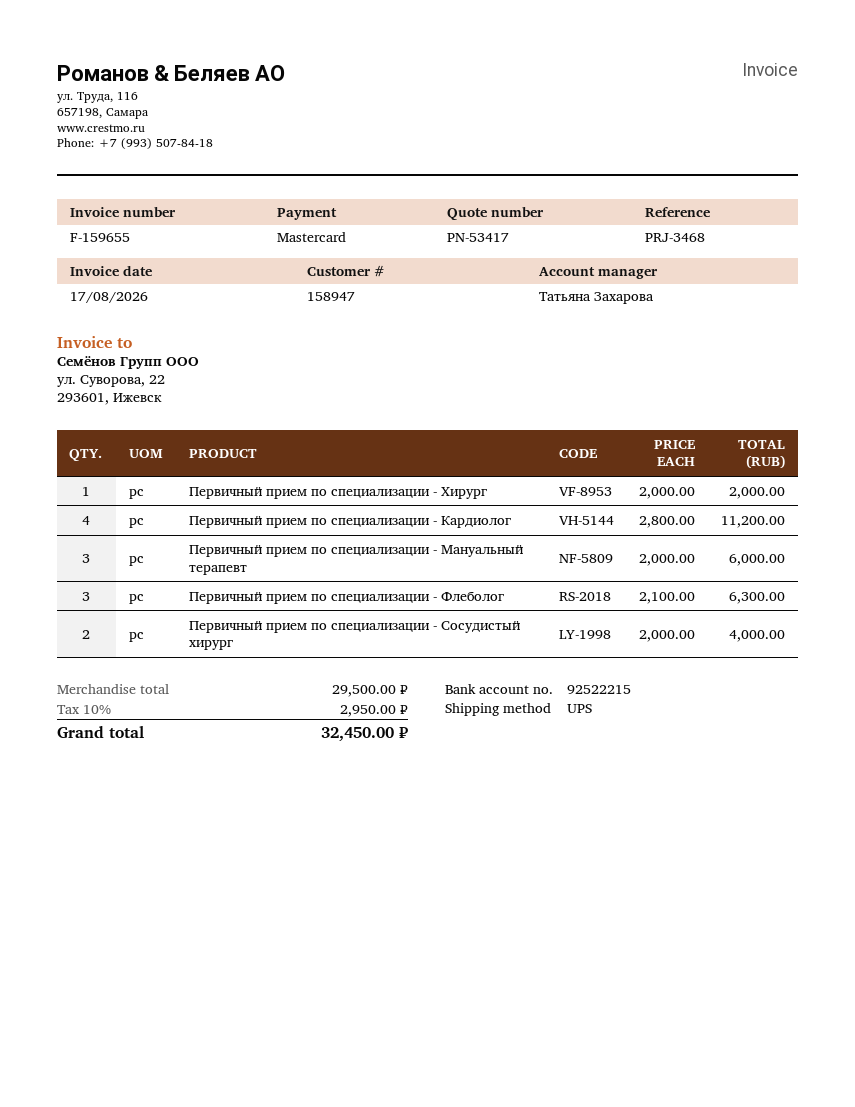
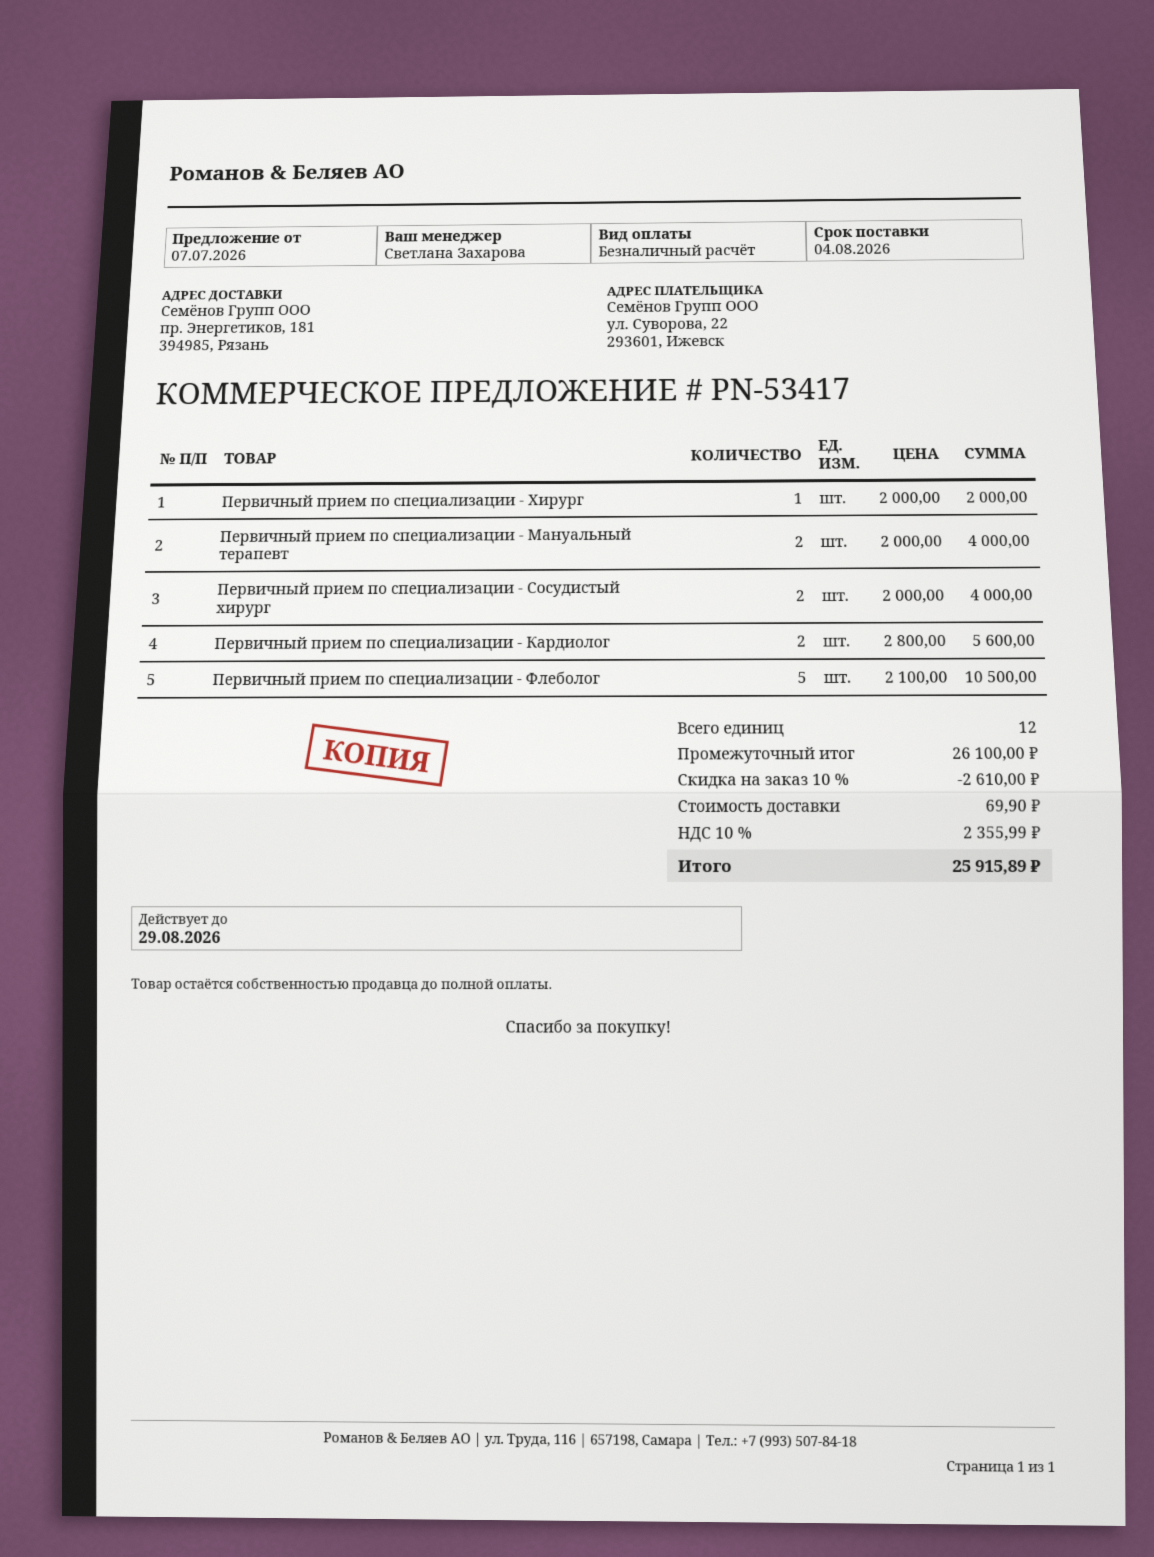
sales rep: Татьяна Захарова -> Светлана Захарова
payment method: Mastercard -> bank transfer
Первичный прием по специализации - Кардиолог: 4 x 2800.00 = 11200.00 -> 2 x 2800.00 = 5600.00
Первичный прием по специализации - Мануальный терапевт: 3 x 2000.00 = 6000.00 -> 2 x 2000.00 = 4000.00
Первичный прием по специализации - Флеболог: 3 x 2100.00 = 6300.00 -> 5 x 2100.00 = 10500.00
subtotal: 29500.00 -> 26100.00
discount: none -> 10% = 2610.00
shipping: none -> 69.90
tax: 10% = 2950.00 -> 10% = 2355.99
total: 32450.00 -> 25915.89

